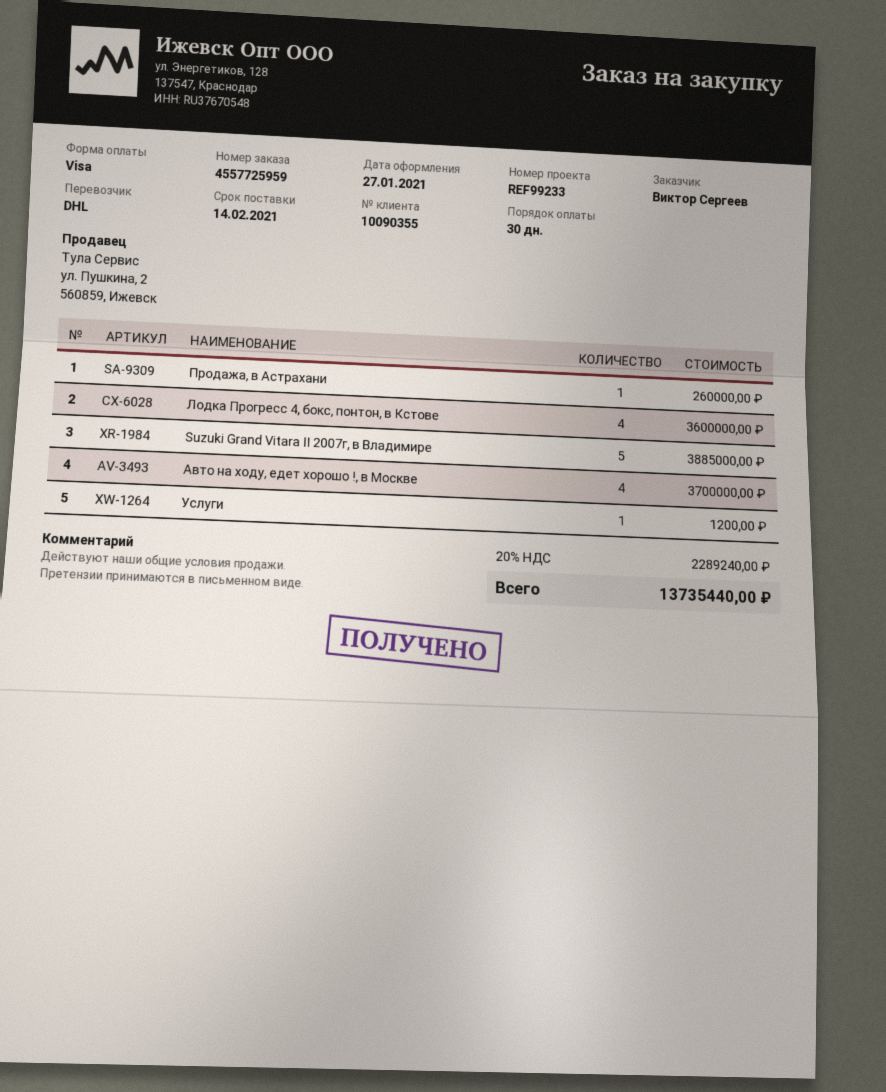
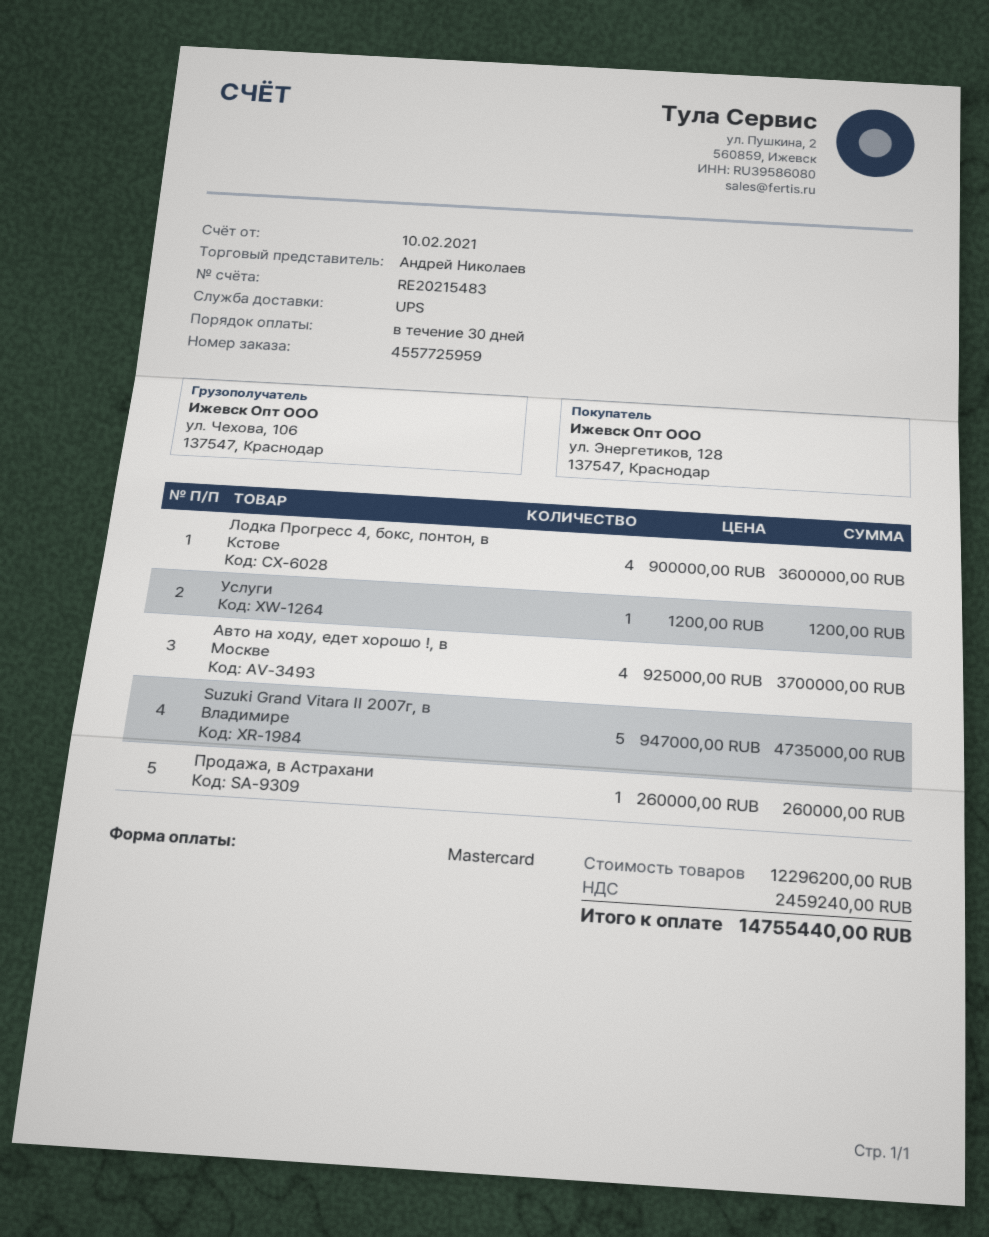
payment method: Visa -> Mastercard
shipping method: DHL -> UPS
Suzuki Grand Vitara II 2007г, в Владимире: 5 for 3885000.00 -> 5 for 4735000.00
tax: 2289240.00 -> 2459240.00
total: 13735440.00 -> 14755440.00

